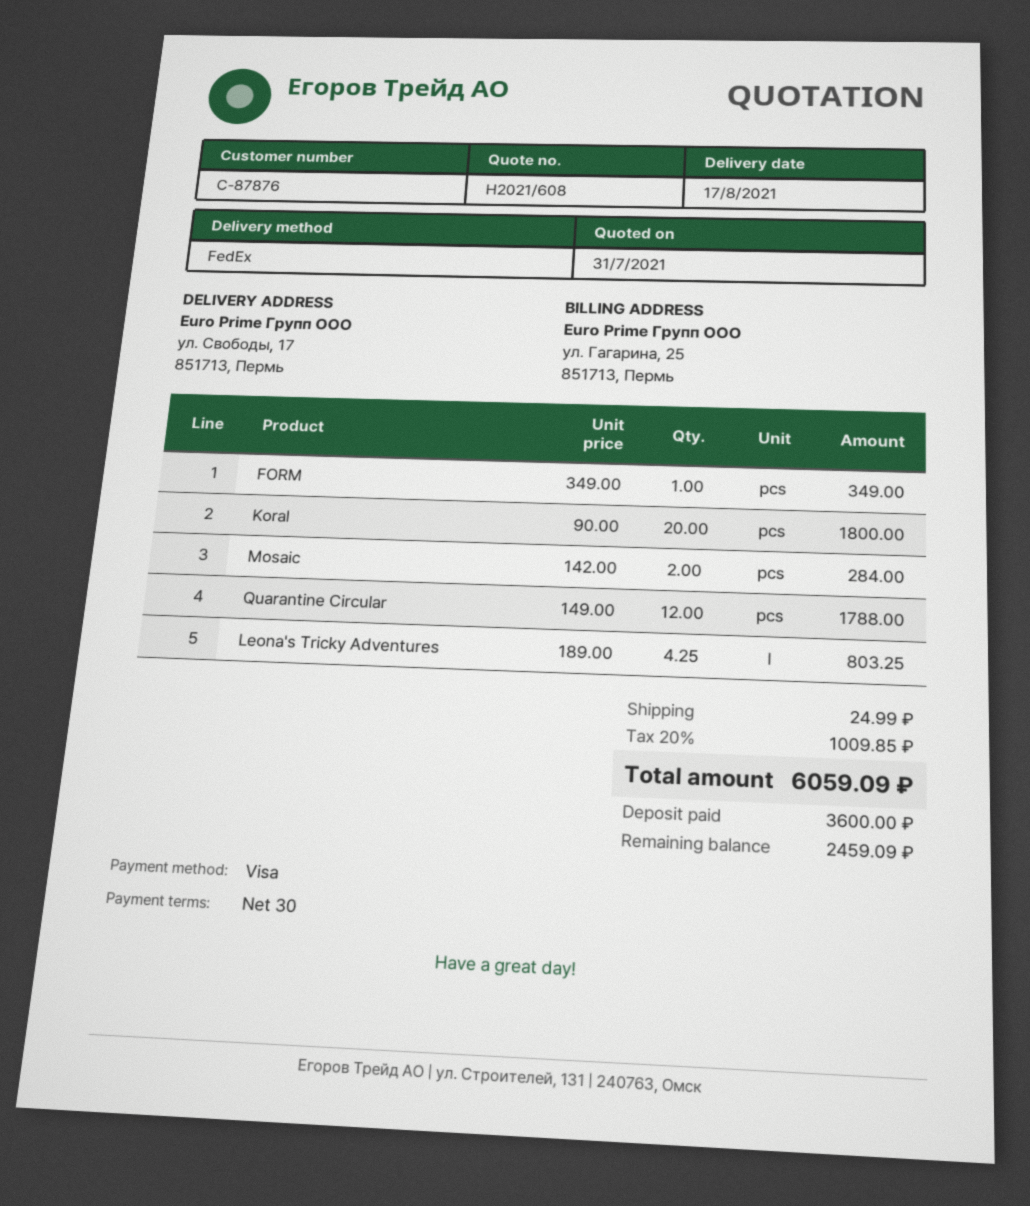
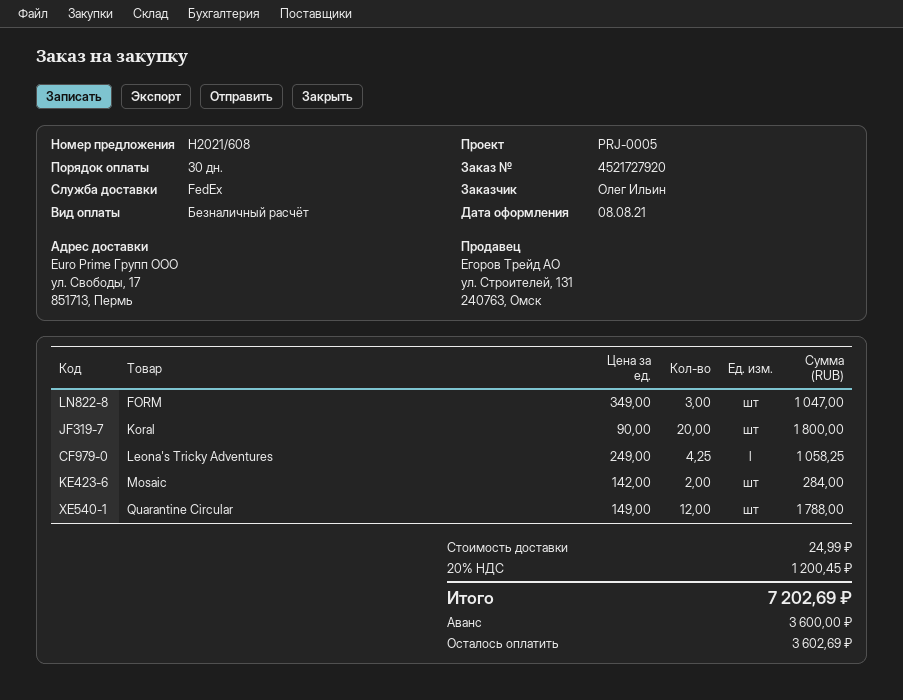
payment method: Visa -> bank transfer
FORM: 1 x 349.00 = 349.00 -> 3 x 349.00 = 1047.00
Leona's Tricky Adventures: 4.25 x 189.00 = 803.25 -> 4.25 x 249.00 = 1058.25
tax: 20% = 1009.85 -> 20% = 1200.45
total: 6059.09 -> 7202.69
balance: 2459.09 -> 3602.69

